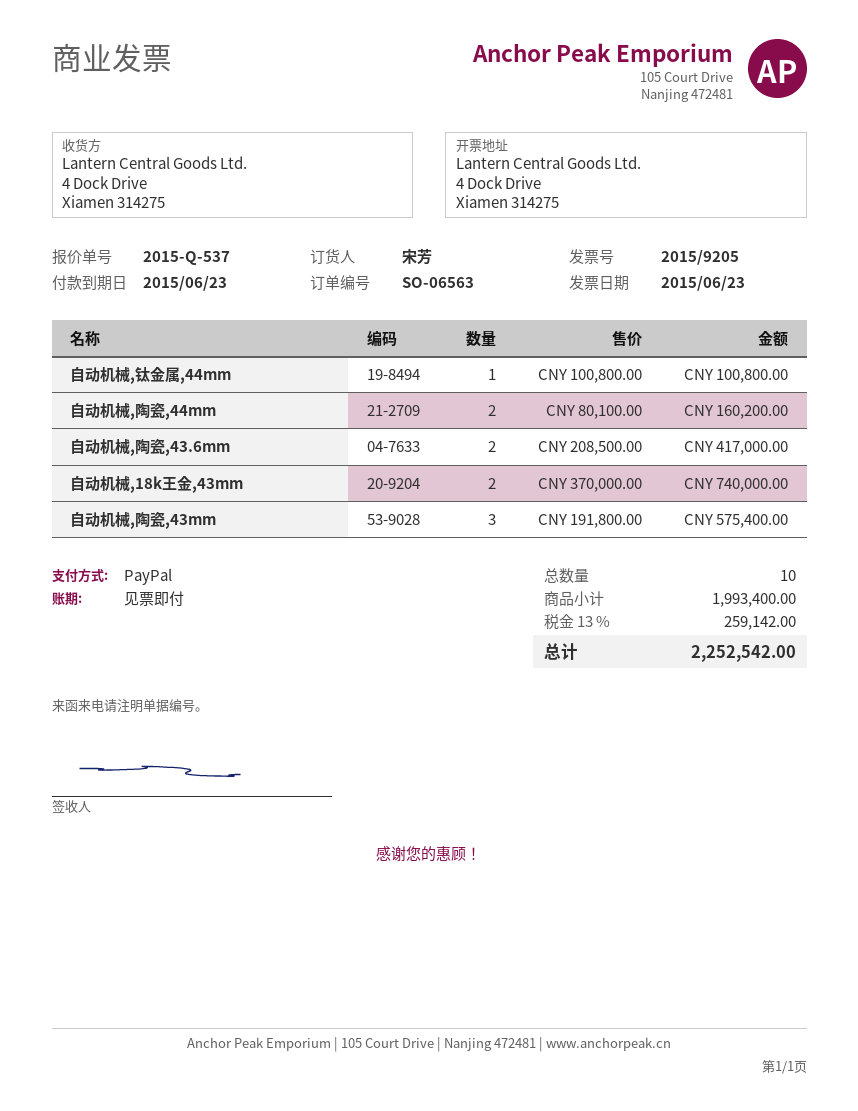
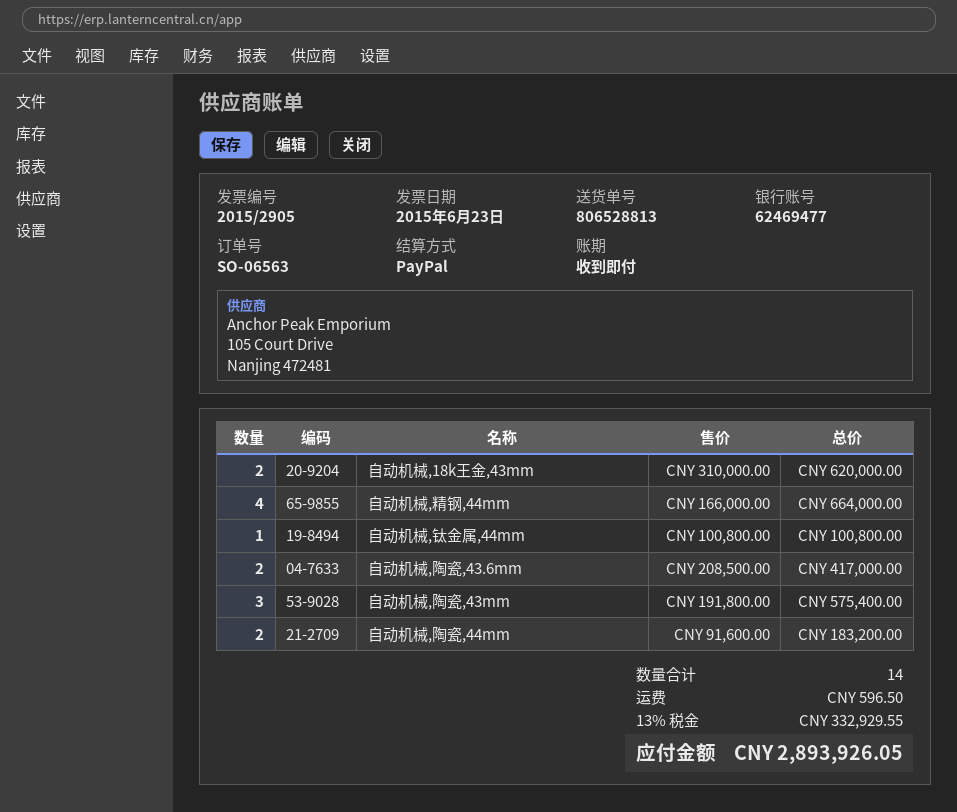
invoice number: 2015/9205 -> 2015/2905
自动机械,陶瓷,44mm: 2 x 80100.00 = 160200.00 -> 2 x 91600.00 = 183200.00
自动机械,18k王金,43mm: 2 x 370000.00 = 740000.00 -> 2 x 310000.00 = 620000.00
自动机械,精钢,44mm: none -> 4 x 166000.00 = 664000.00
total quantity: 10 -> 14
shipping: none -> 596.50
tax: 13% = 259142.00 -> 13% = 332929.55
total: 2252542.00 -> 2893926.05

